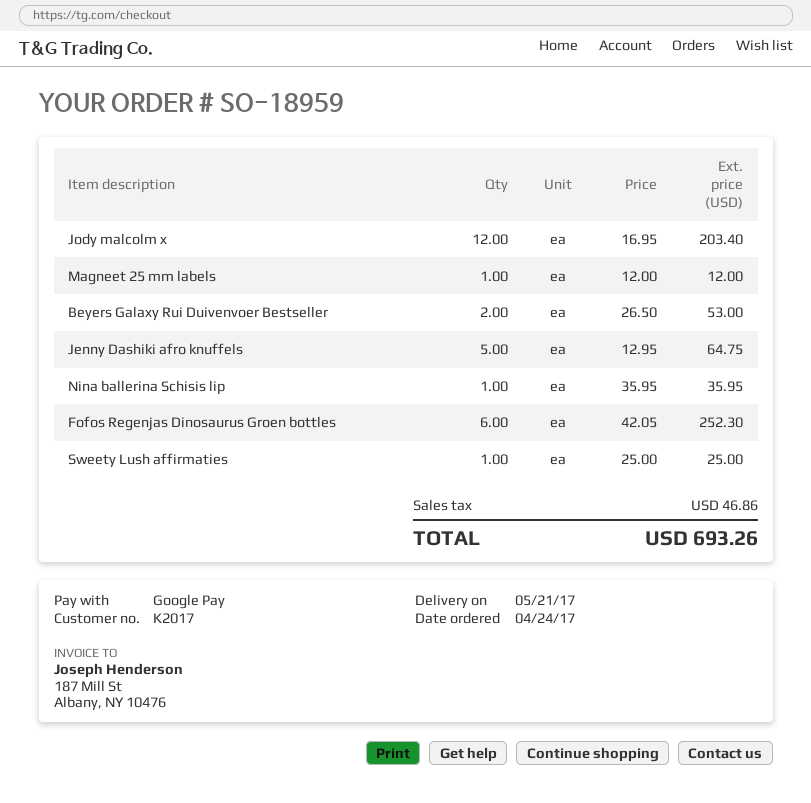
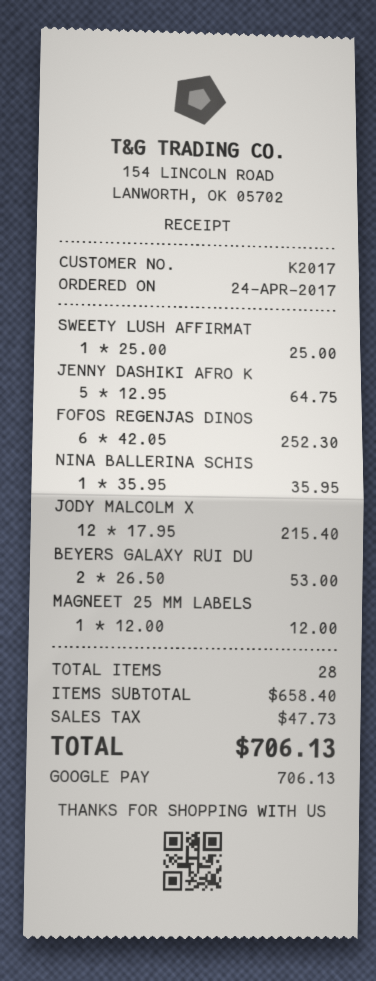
Jody malcolm x: 12 x 16.95 = 203.40 -> 12 x 17.95 = 215.40
tax: 46.86 -> 47.73
total: 693.26 -> 706.13

